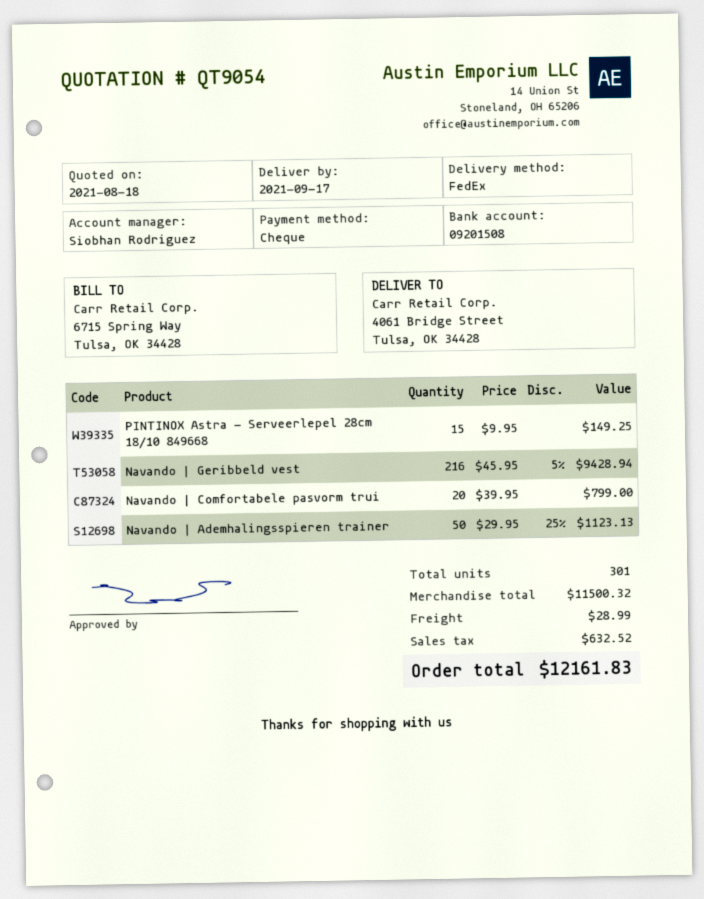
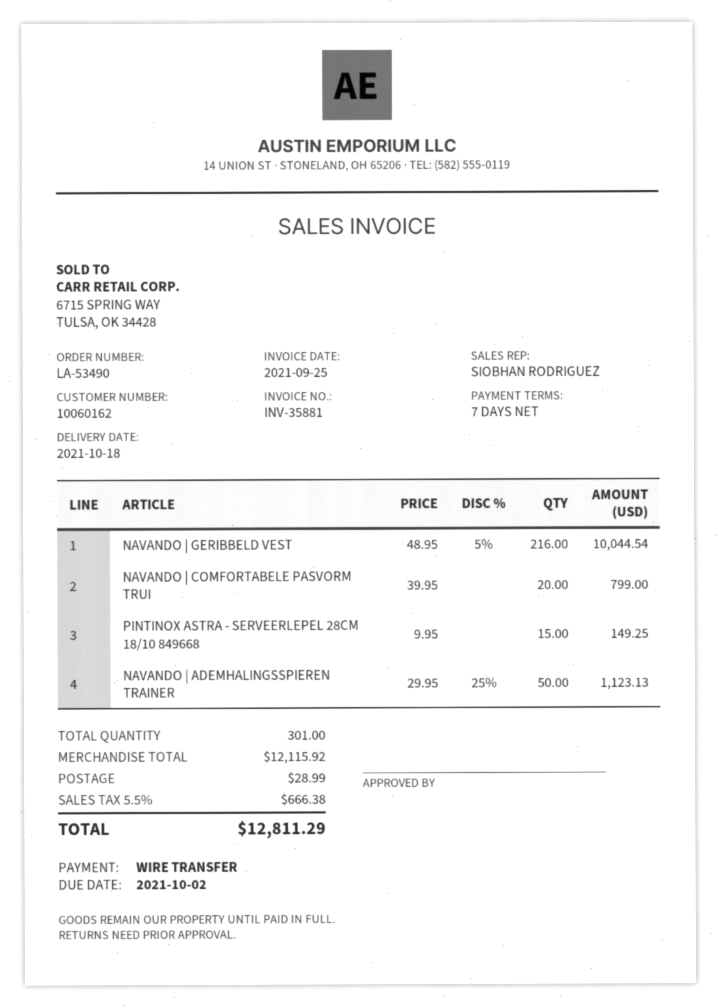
delivery date: 2021-09-17 -> 2021-10-18
payment method: cheque -> bank transfer
Navando | Geribbeld vest: 216 x 45.95 - 5% = 9428.94 -> 216 x 48.95 - 5% = 10044.54
subtotal: 11500.32 -> 12115.92
tax: 632.52 -> 666.38
total: 12161.83 -> 12811.29

